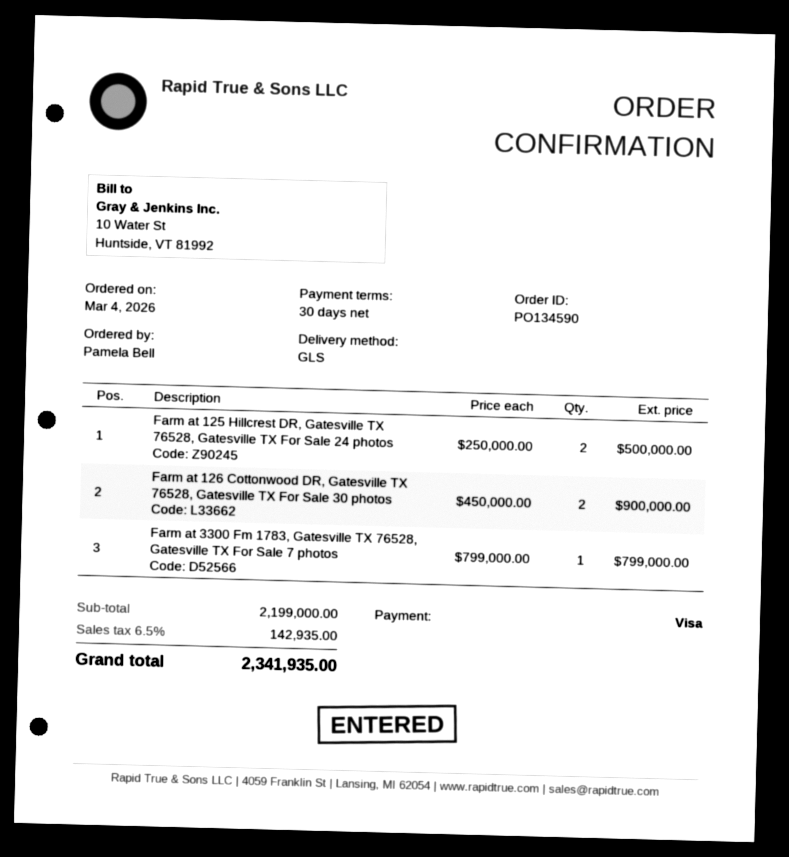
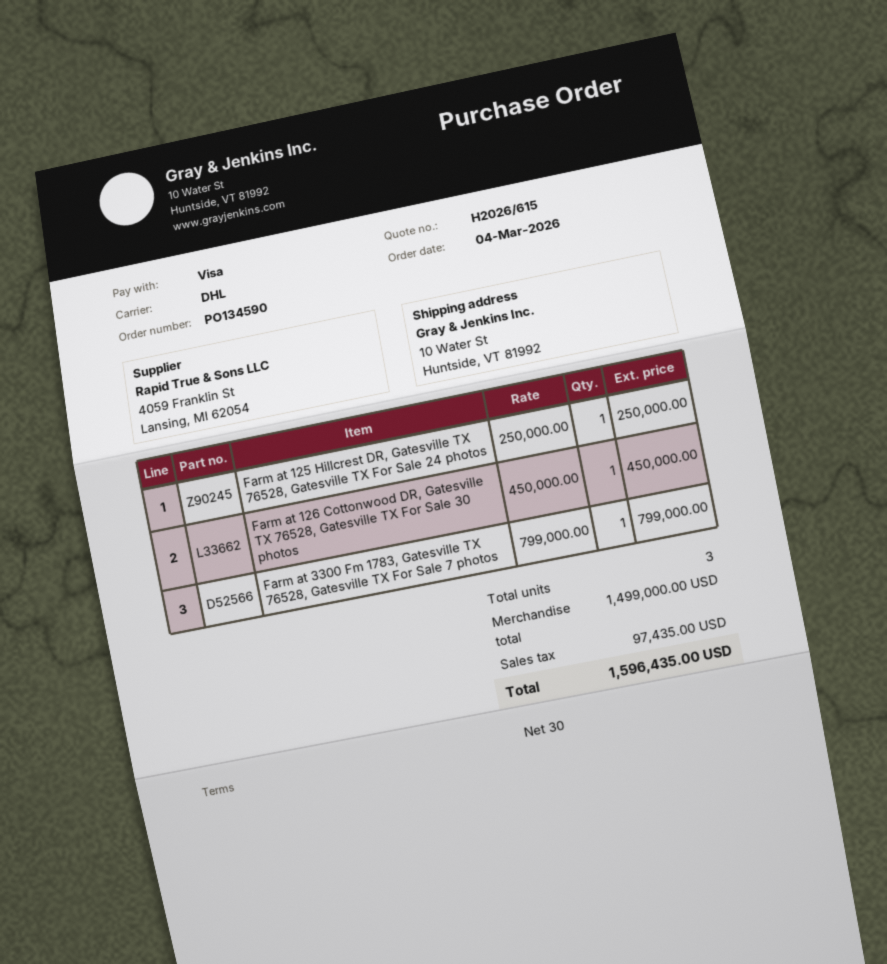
shipping method: GLS -> DHL
Farm at 125 Hillcrest DR, Gatesville TX 76528, Gatesville TX For Sale 24 photos: 2 x 250000.00 = 500000.00 -> 1 x 250000.00 = 250000.00
Farm at 126 Cottonwood DR, Gatesville TX 76528, Gatesville TX For Sale 30 photos: 2 x 450000.00 = 900000.00 -> 1 x 450000.00 = 450000.00
subtotal: 2199000.00 -> 1499000.00
tax: 142935.00 -> 97435.00
total: 2341935.00 -> 1596435.00

